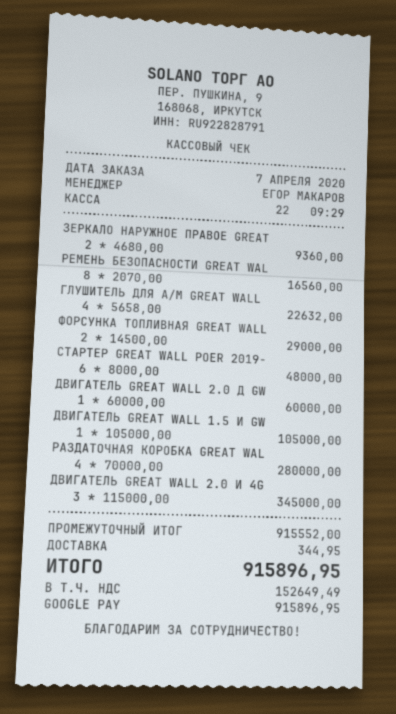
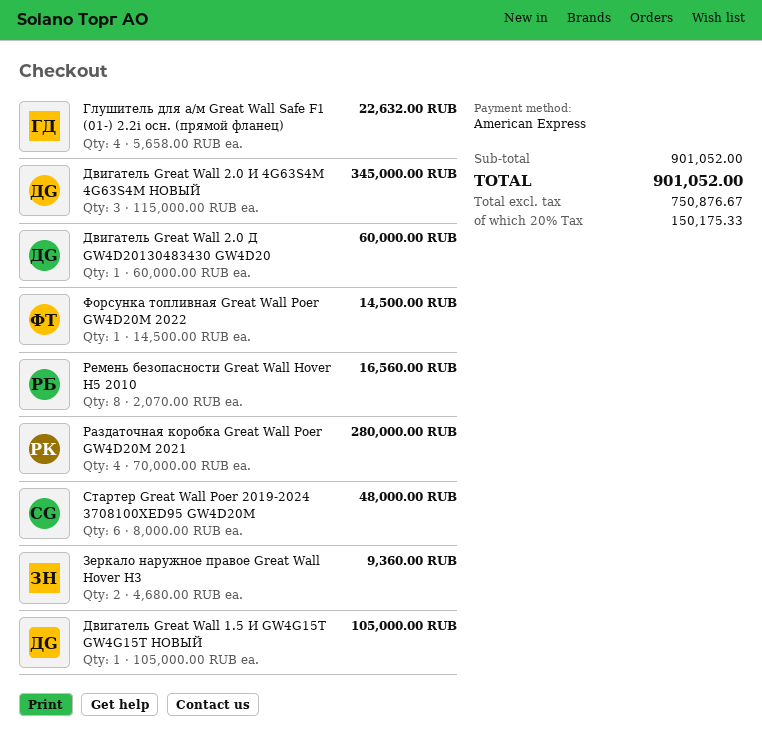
payment method: Google Pay -> American Express
ФОРСУНКА ТОПЛИВНАЯ GREAT WALL: 2 x 14500.00 = 29000.00 -> 1 x 14500.00 = 14500.00
subtotal: 915552.00 -> 901052.00
shipping: 344.95 -> none
tax: 152649.49 -> 150175.33
total: 915896.95 -> 901052.00

